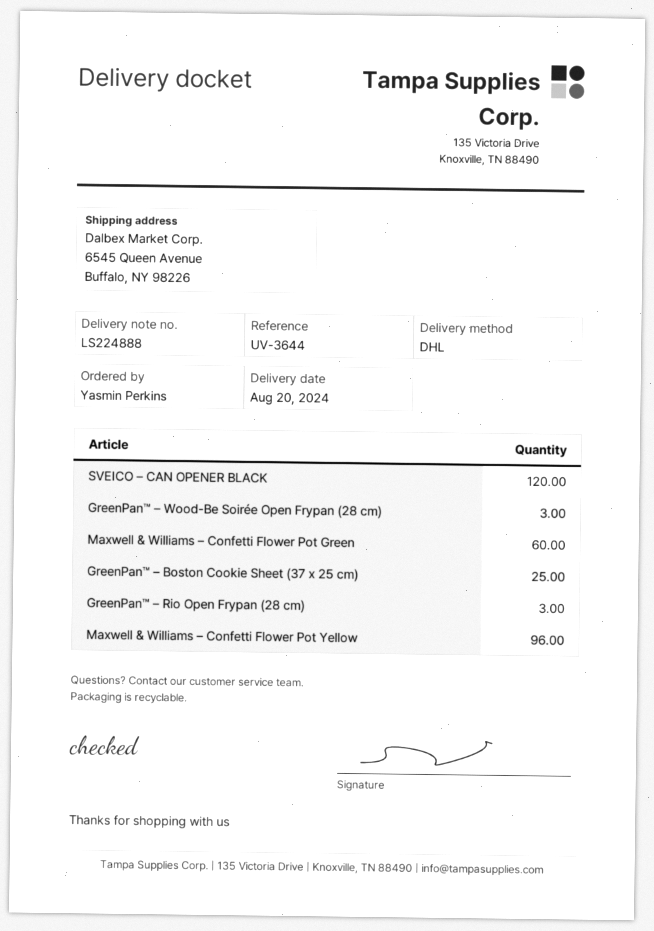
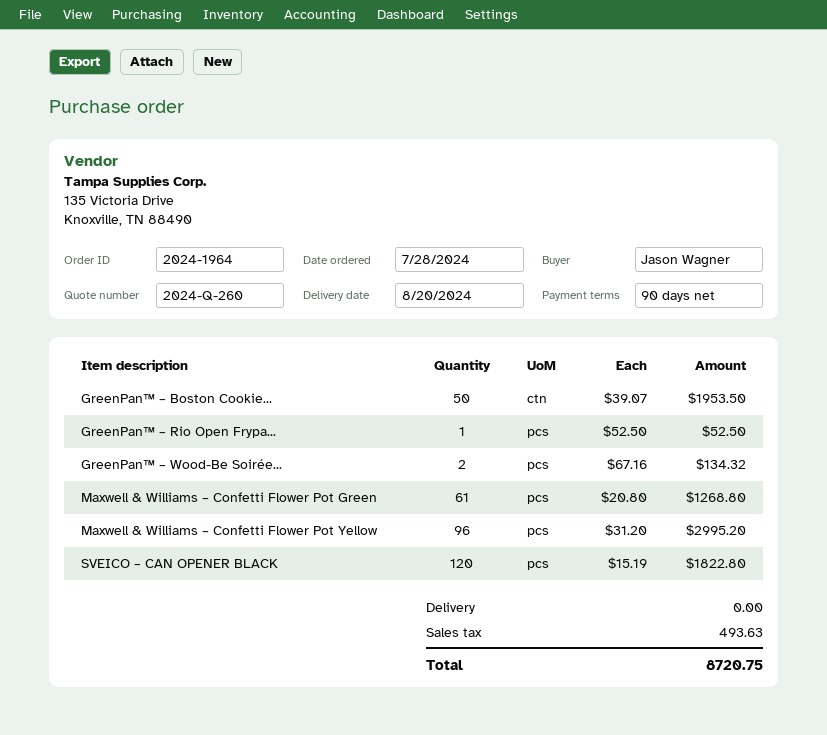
ordered by: Yasmin Perkins -> Jason Wagner
GreenPan™ – Wood-Be Soirée Open Frypan (28 cm): 3 -> 2
Maxwell & Williams – Confetti Flower Pot Green: 60 -> 61
GreenPan™ – Boston Cookie Sheet (37 x 25 cm): 25 -> 50
GreenPan™ – Rio Open Frypan (28 cm): 3 -> 1

